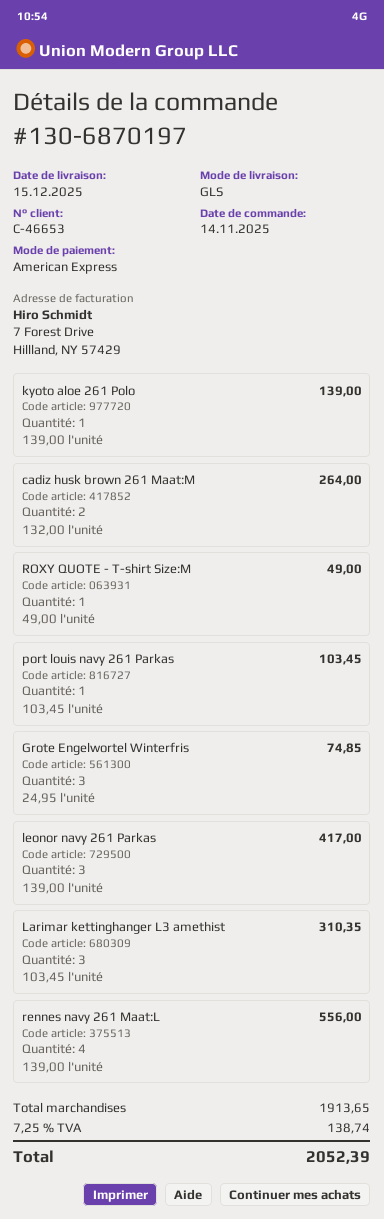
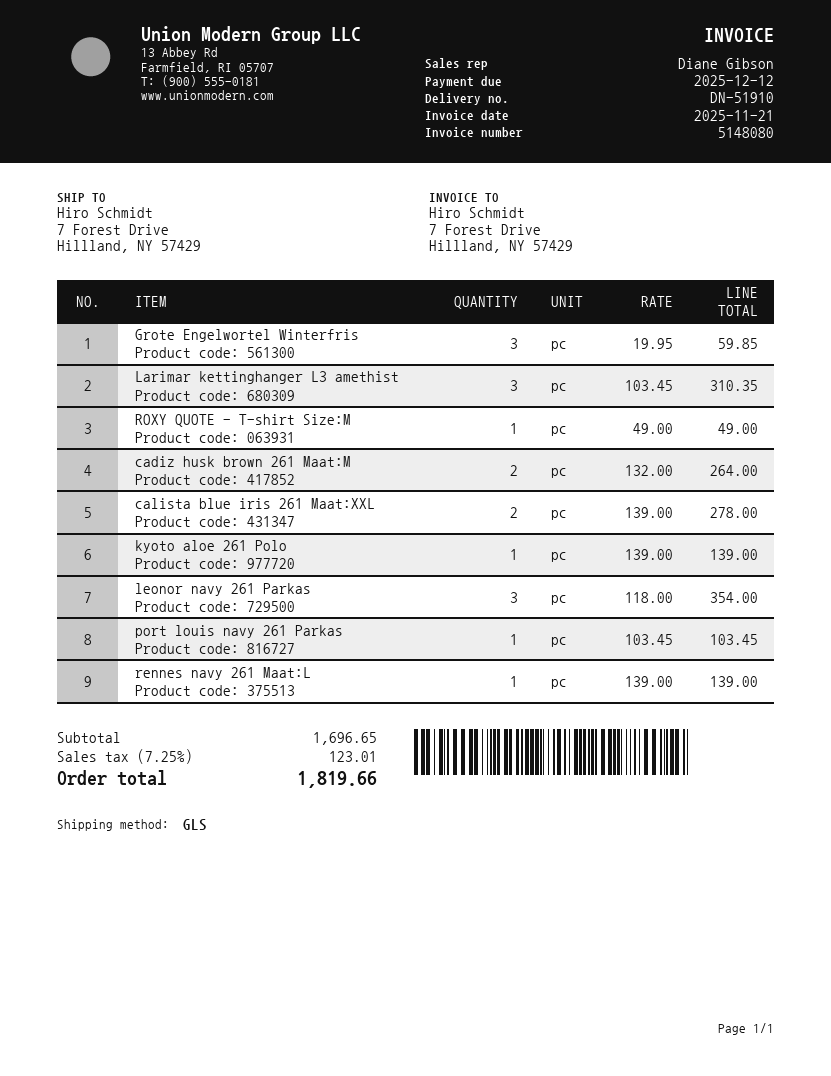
Grote Engelwortel Winterfris: 3 x 24.95 = 74.85 -> 3 x 19.95 = 59.85
leonor navy 261 Parkas: 3 x 139.00 = 417.00 -> 3 x 118.00 = 354.00
rennes navy 261 Maat:L: 4 x 139.00 = 556.00 -> 1 x 139.00 = 139.00
calista blue iris 261 Maat:XXL: none -> 2 x 139.00 = 278.00
subtotal: 1913.65 -> 1696.65
tax: 7.25% = 138.74 -> 7.25% = 123.01
total: 2052.39 -> 1819.66

